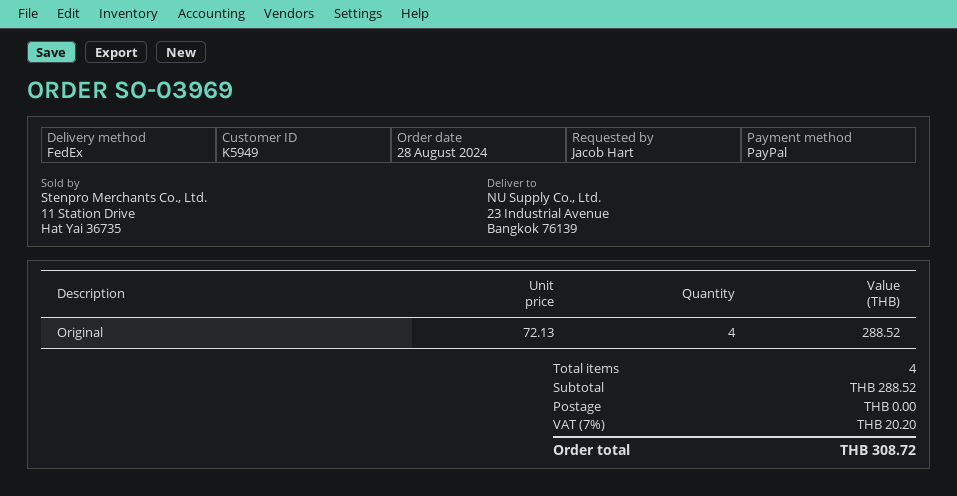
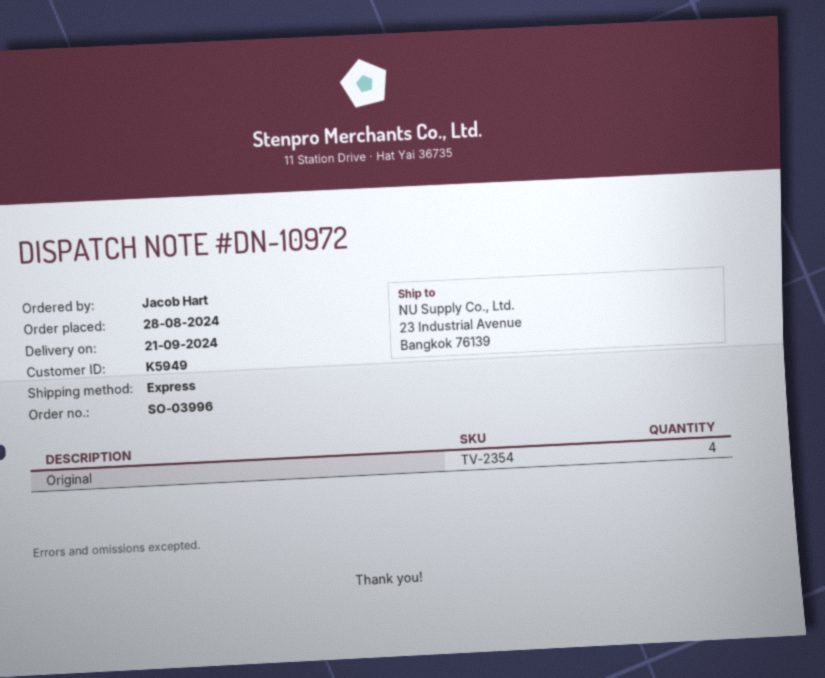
order number: SO-03969 -> SO-03996
shipping method: FedEx -> express

